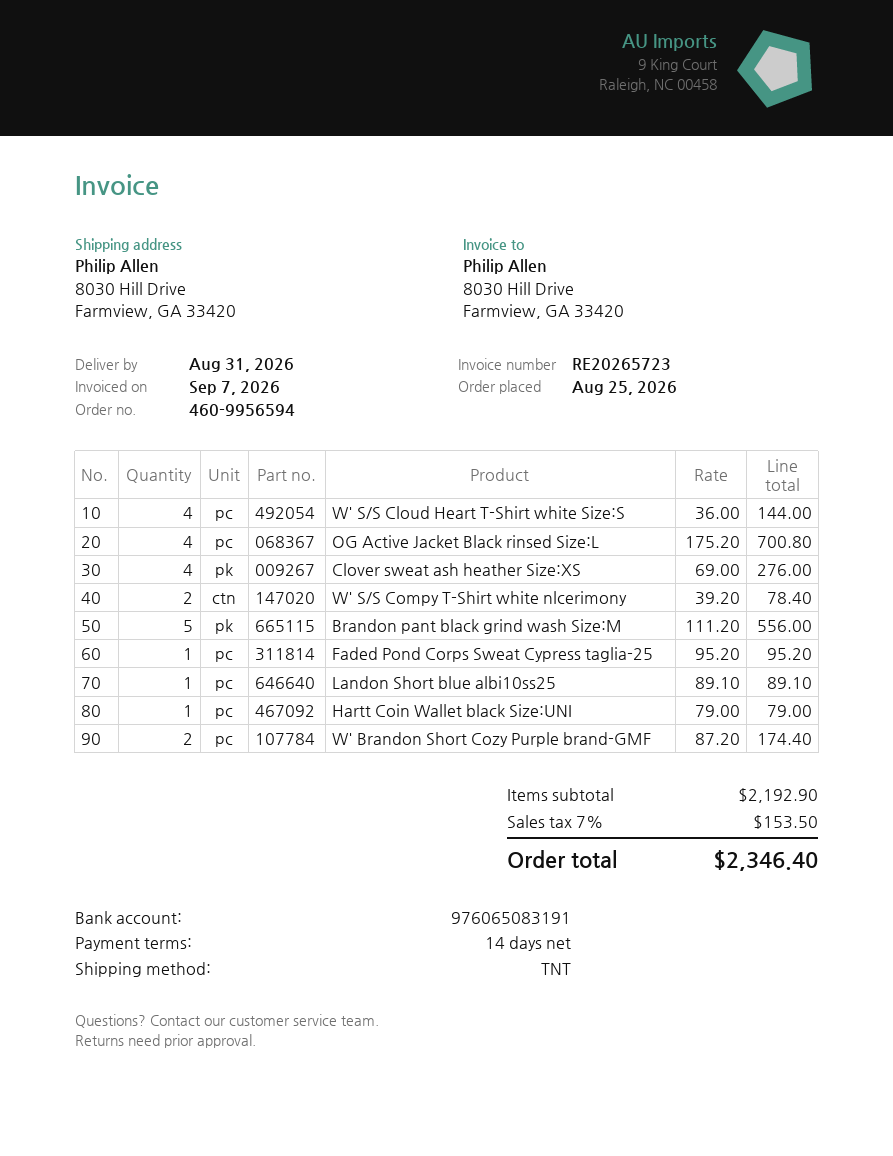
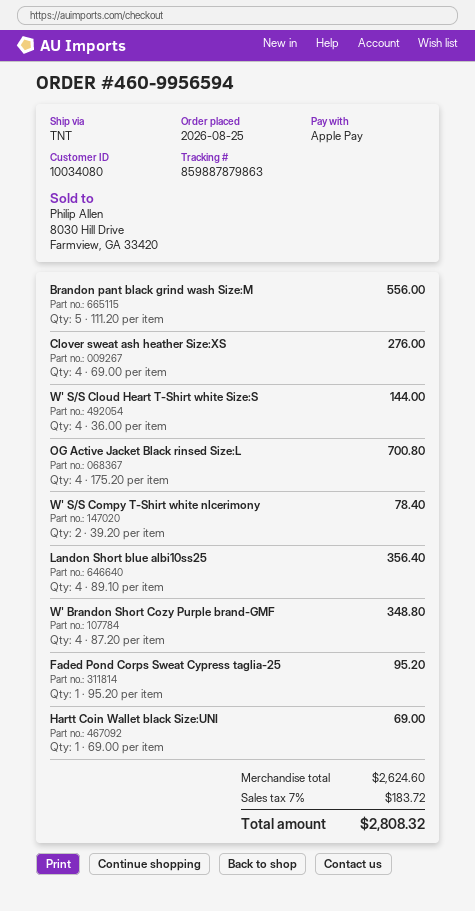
Landon Short blue albi10ss25: 1 x 89.10 = 89.10 -> 4 x 89.10 = 356.40
Hartt Coin Wallet black Size:UNI: 1 x 79.00 = 79.00 -> 1 x 69.00 = 69.00
W' Brandon Short Cozy Purple brand-GMF: 2 x 87.20 = 174.40 -> 4 x 87.20 = 348.80
subtotal: 2192.90 -> 2624.60
tax: 7% = 153.50 -> 7% = 183.72
total: 2346.40 -> 2808.32

